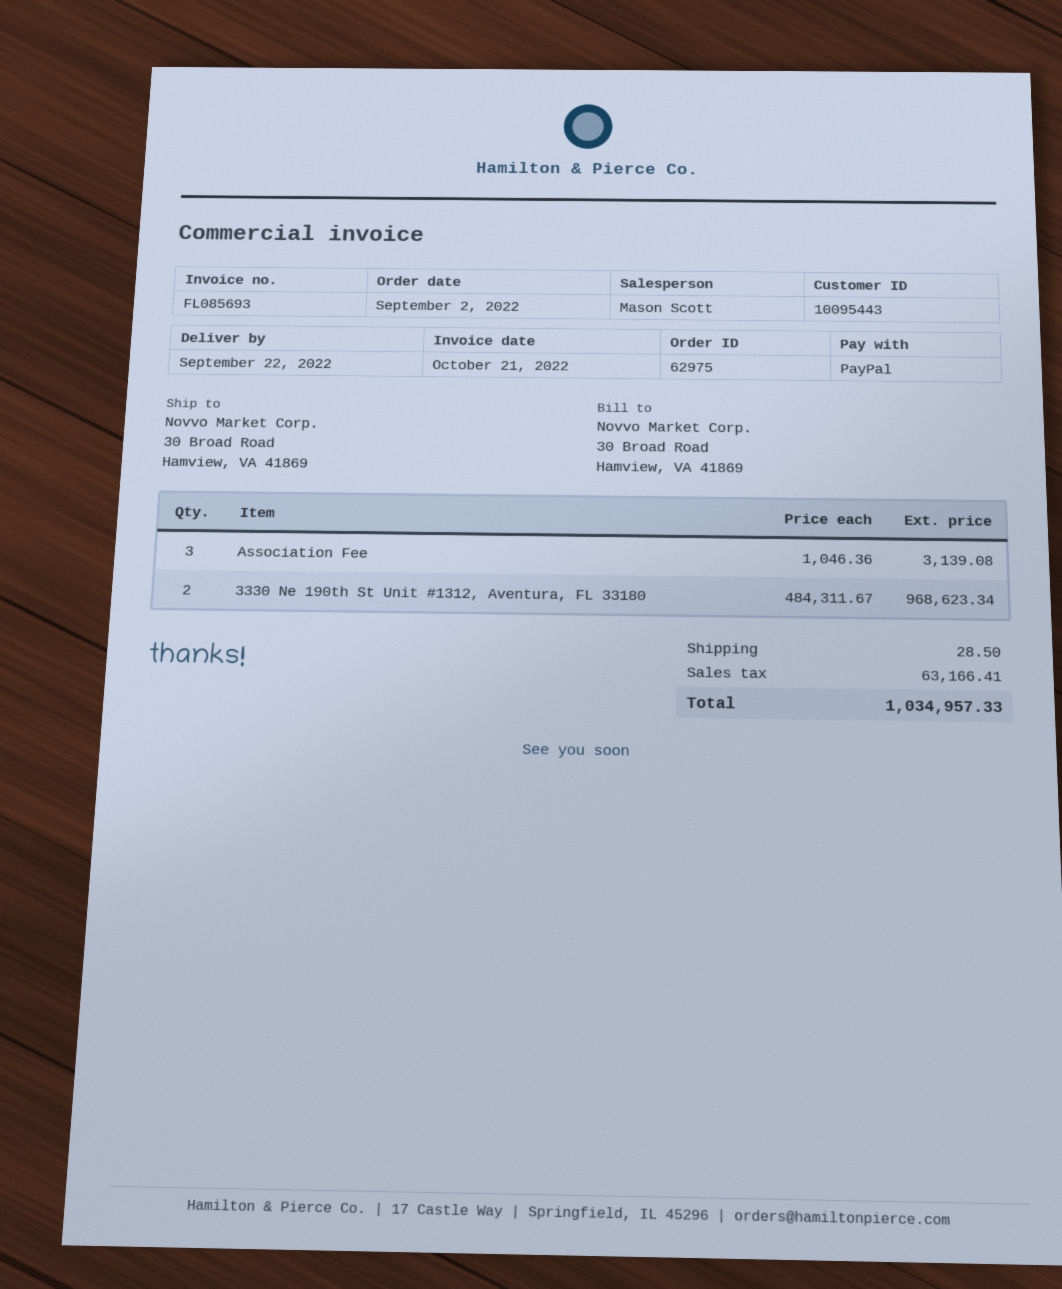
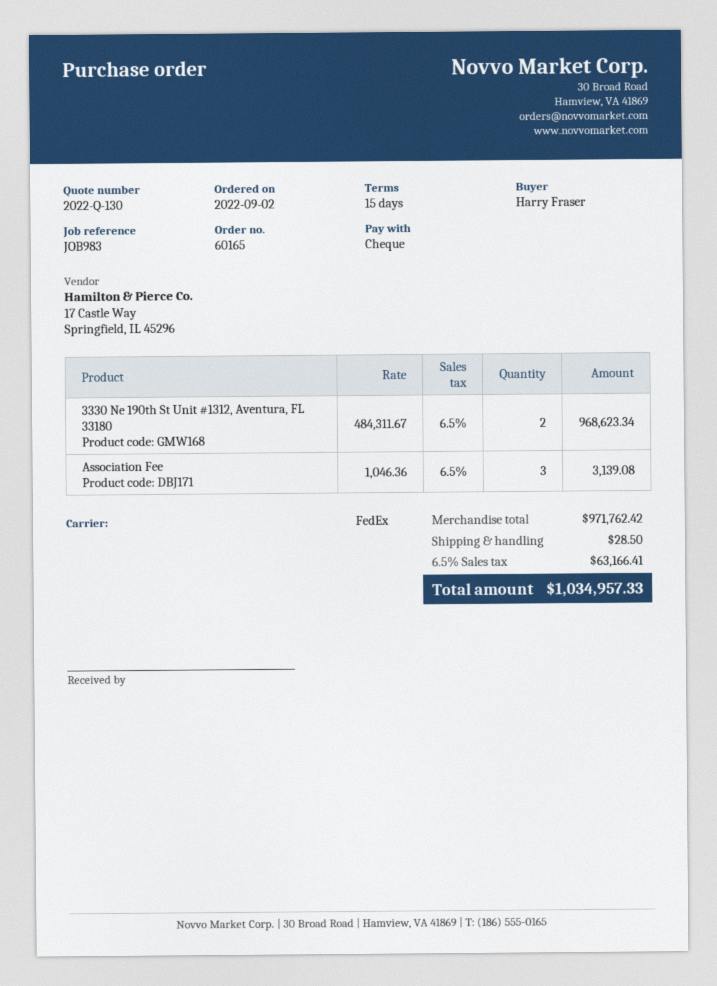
order number: 62975 -> 60165
payment method: PayPal -> cheque

